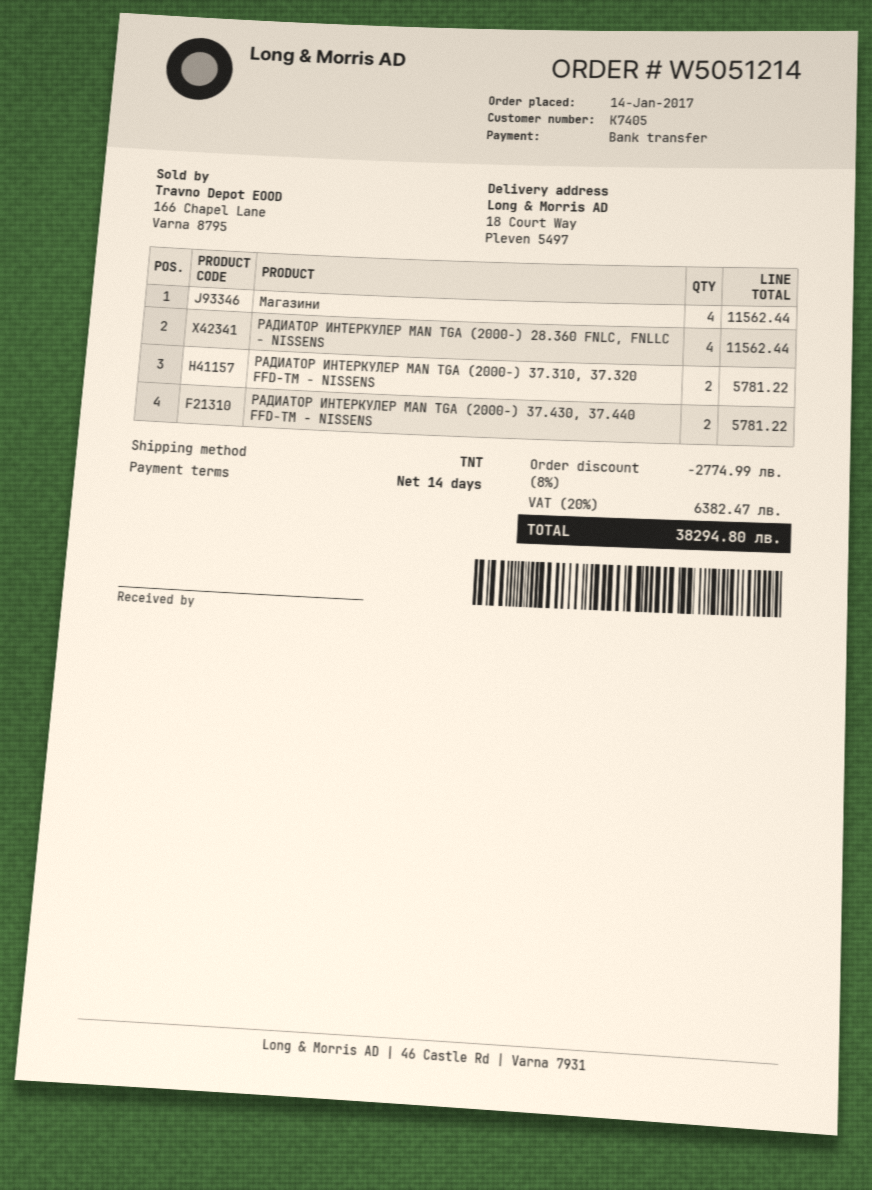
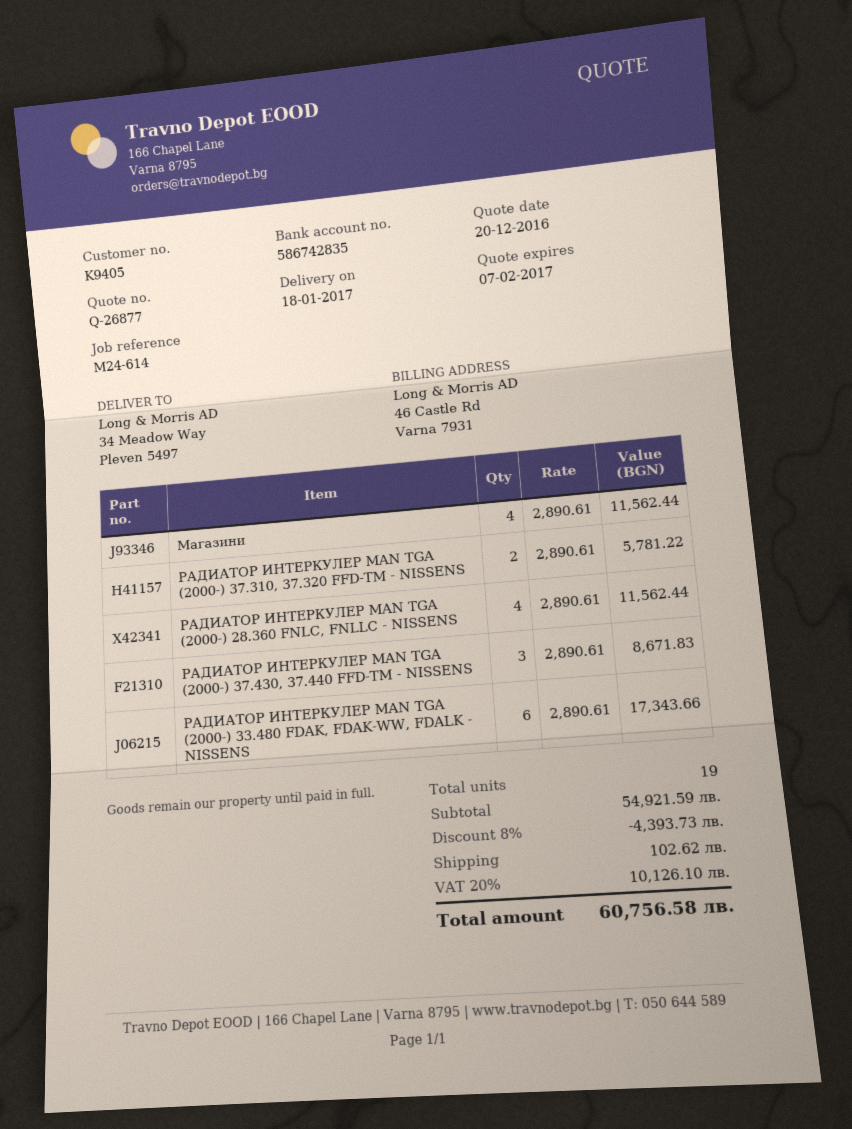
customer number: K7405 -> K9405
ship to: 18 Court Way, Pleven 5497 -> 34 Meadow Way, Pleven 5497
РАДИАТОР ИНТЕРКУЛЕР MAN TGA (2000-) 37.430, 37.440 FFD-TM - NISSENS: 2 for 5781.22 -> 3 for 8671.83
РАДИАТОР ИНТЕРКУЛЕР MAN TGA (2000-) 33.480 FDAK, FDAK-WW, FDALK - NISSENS: none -> 6 for 17343.66
discount: 8% = 2774.99 -> 8% = 4393.73
shipping: none -> 102.62
tax: 20% = 6382.47 -> 20% = 10126.10
total: 38294.80 -> 60756.58

